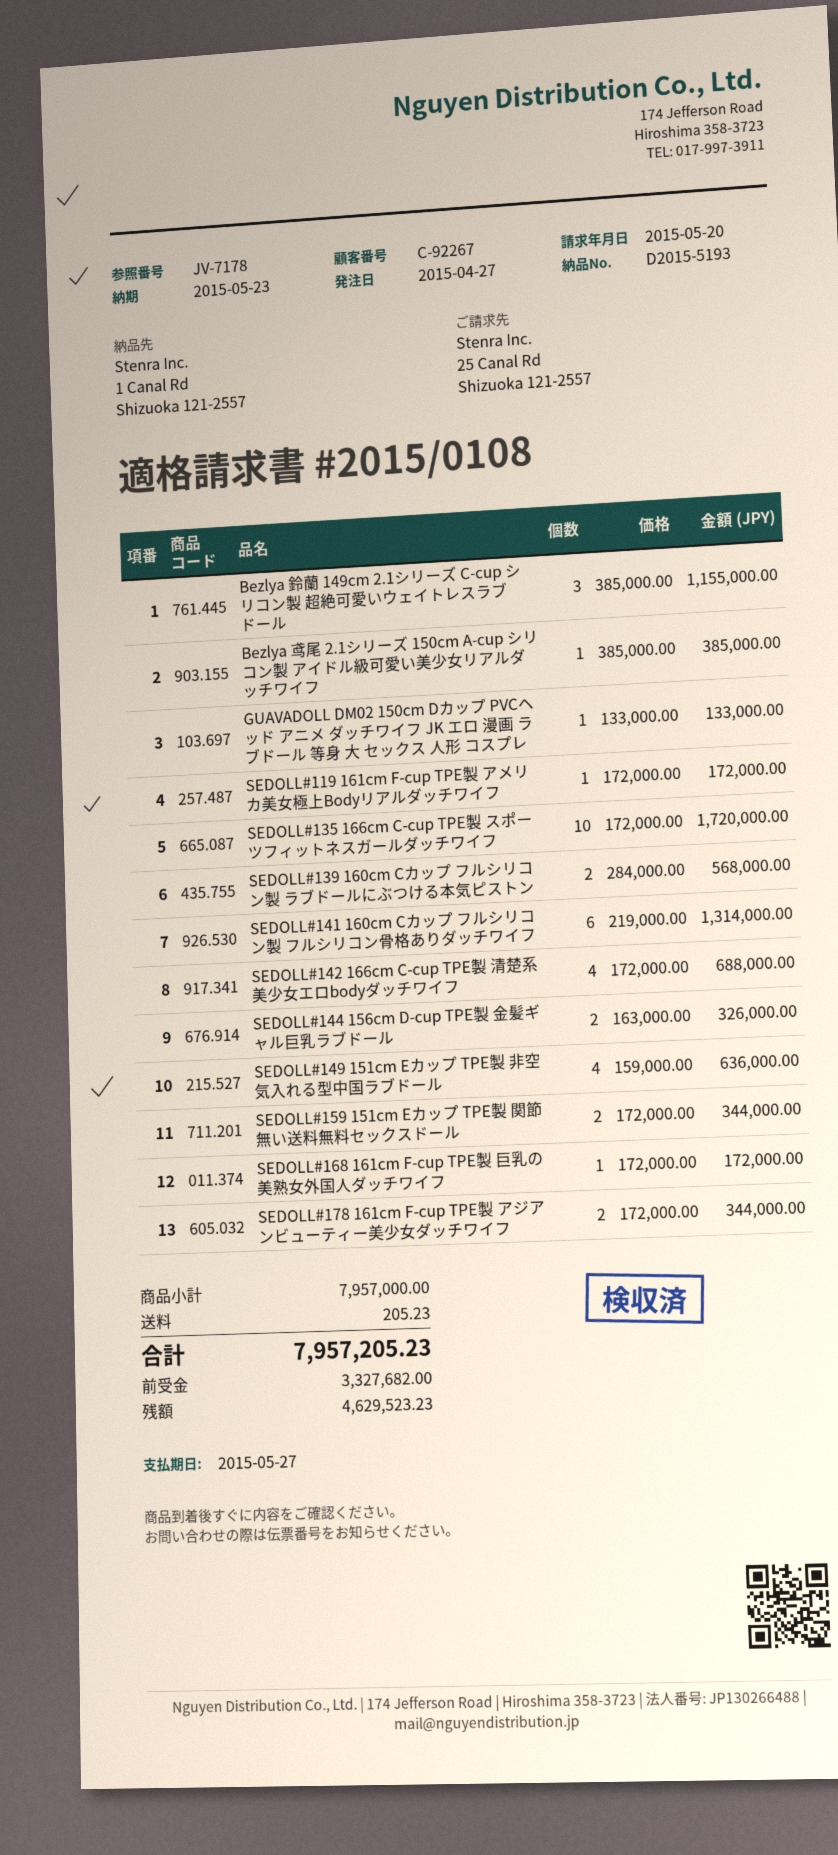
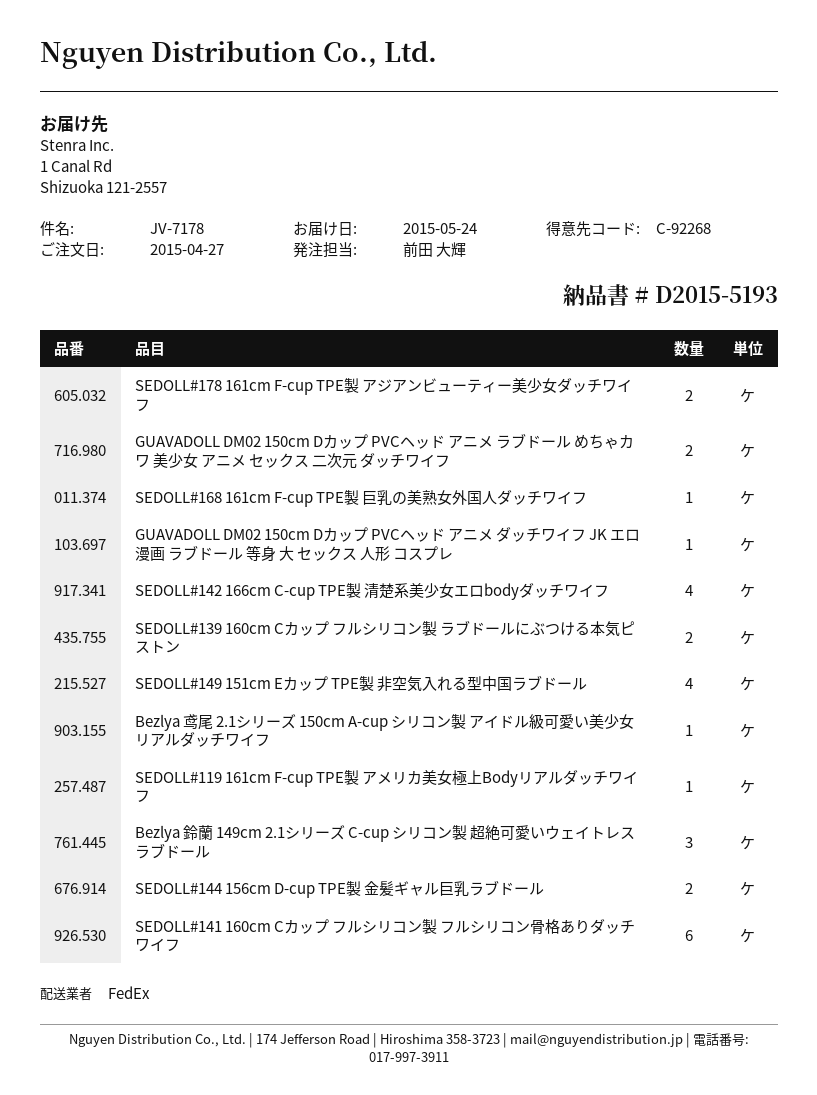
delivery date: 2015-05-23 -> 2015-05-24
customer number: C-92267 -> C-92268
SEDOLL#135 166cm C-cup TPE製 スポーツフィットネスガールダッチワイフ: 10 -> none
SEDOLL#159 151cm Eカップ TPE製 関節無い送料無料セックスドール: 2 -> none
GUAVADOLL DM02 150cm Dカップ PVCヘッド アニメ ラブドール めちゃカワ 美少女 アニメ セックス 二次元 ダッチワイフ: none -> 2

